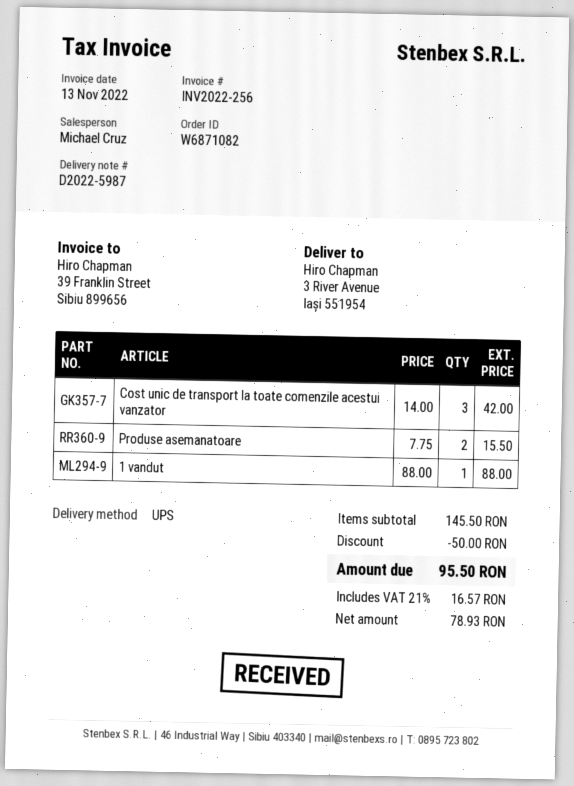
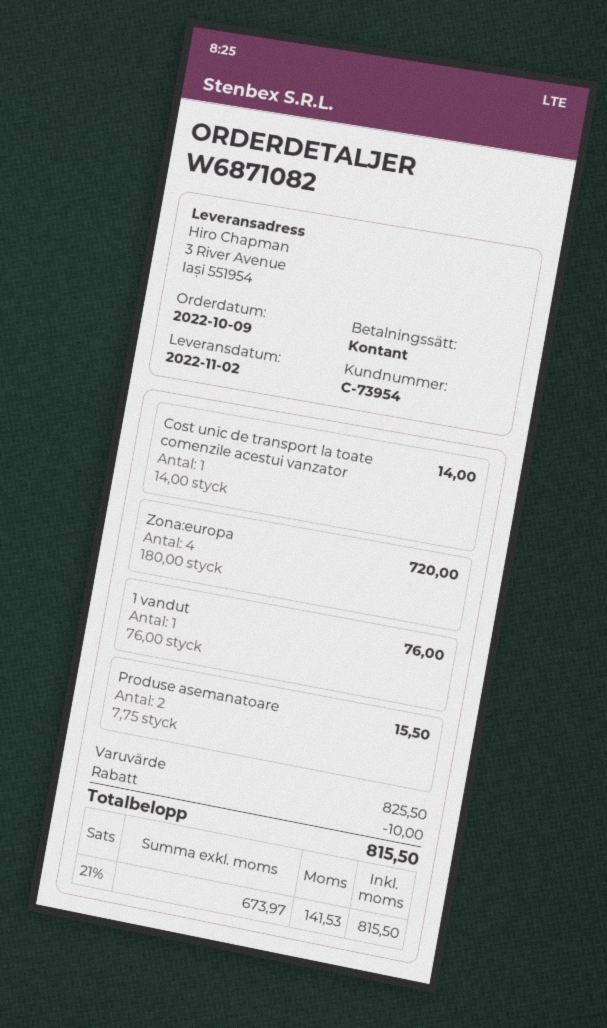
Cost unic de transport la toate comenzile acestui vanzator: 3 x 14.00 = 42.00 -> 1 x 14.00 = 14.00
1 vandut: 1 x 88.00 = 88.00 -> 1 x 76.00 = 76.00
Zona:europa: none -> 4 x 180.00 = 720.00
subtotal: 145.50 -> 825.50
discount: 50.00 -> 10.00
net: 78.93 -> 673.97
tax: 21% = 16.57 -> 21% = 141.53
total: 95.50 -> 815.50

